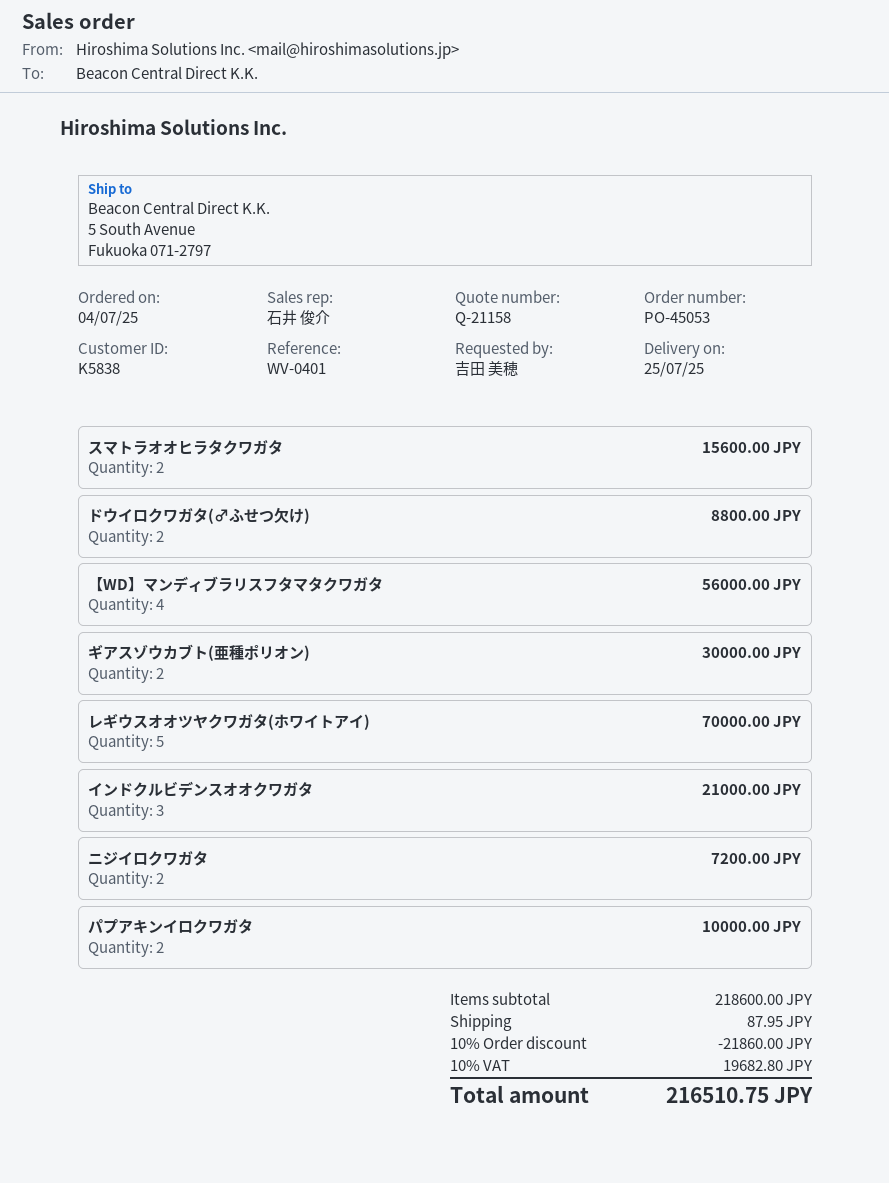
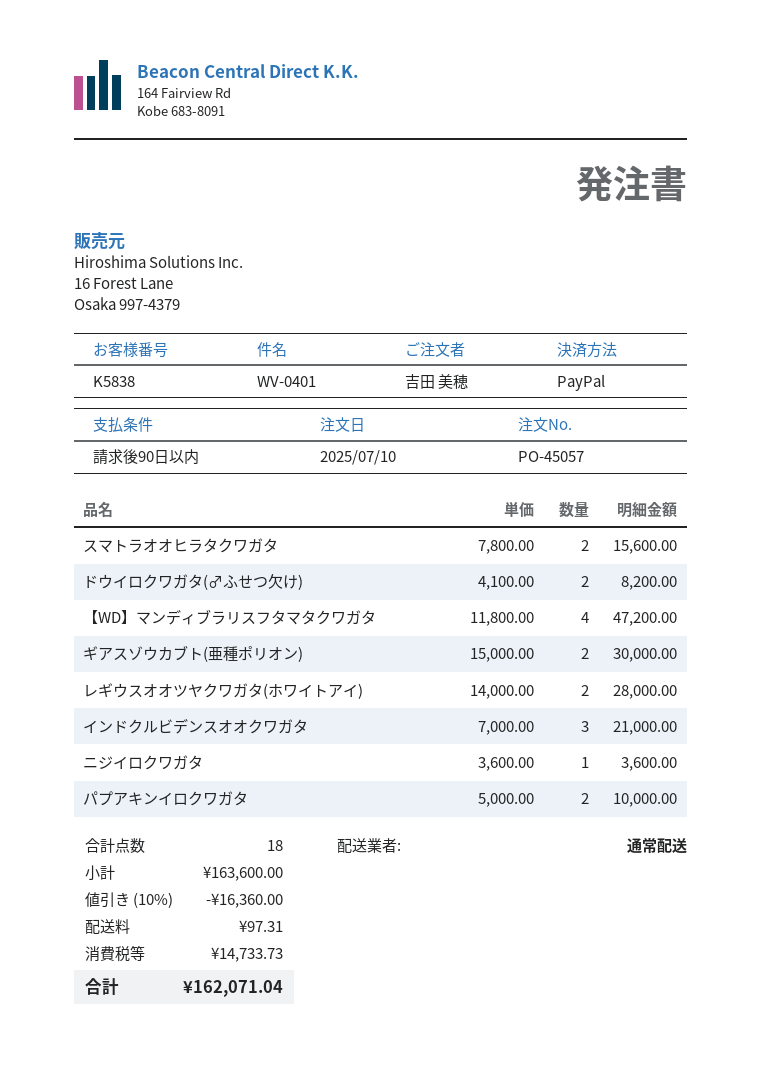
order number: PO-45053 -> PO-45057
order date: 2025-07-04 -> 2025-07-10
ドウイロクワガタ(♂ふせつ欠け): 2 for 8800.00 -> 2 for 8200.00
【WD】マンディブラリスフタマタクワガタ: 4 for 56000.00 -> 4 for 47200.00
レギウスオオツヤクワガタ(ホワイトアイ): 5 for 70000.00 -> 2 for 28000.00
ニジイロクワガタ: 2 for 7200.00 -> 1 for 3600.00
subtotal: 218600.00 -> 163600.00
discount: 10% = 21860.00 -> 10% = 16360.00
shipping: 87.95 -> 97.31
tax: 19682.80 -> 14733.73
total: 216510.75 -> 162071.04

